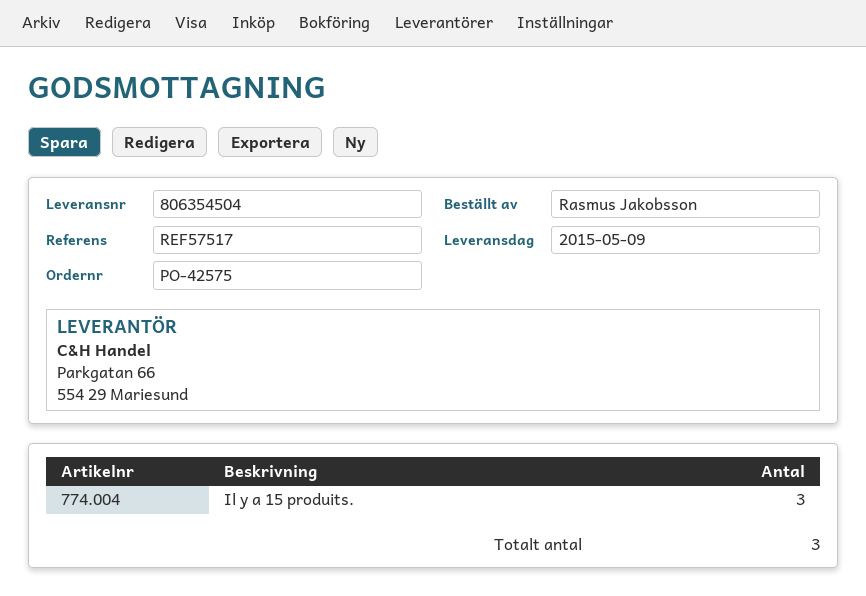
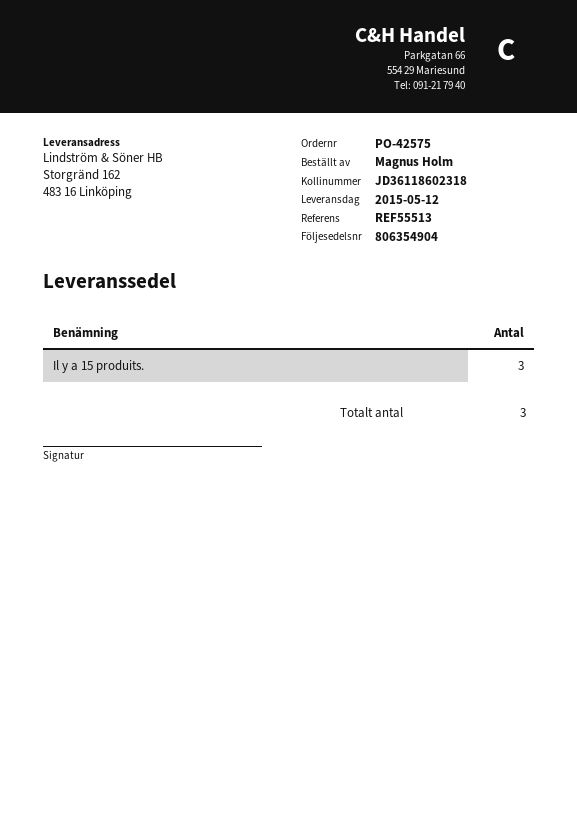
delivery note number: 806354504 -> 806354904
delivery date: 2015-05-09 -> 2015-05-12
reference: REF57517 -> REF55513
ordered by: Rasmus Jakobsson -> Magnus Holm

